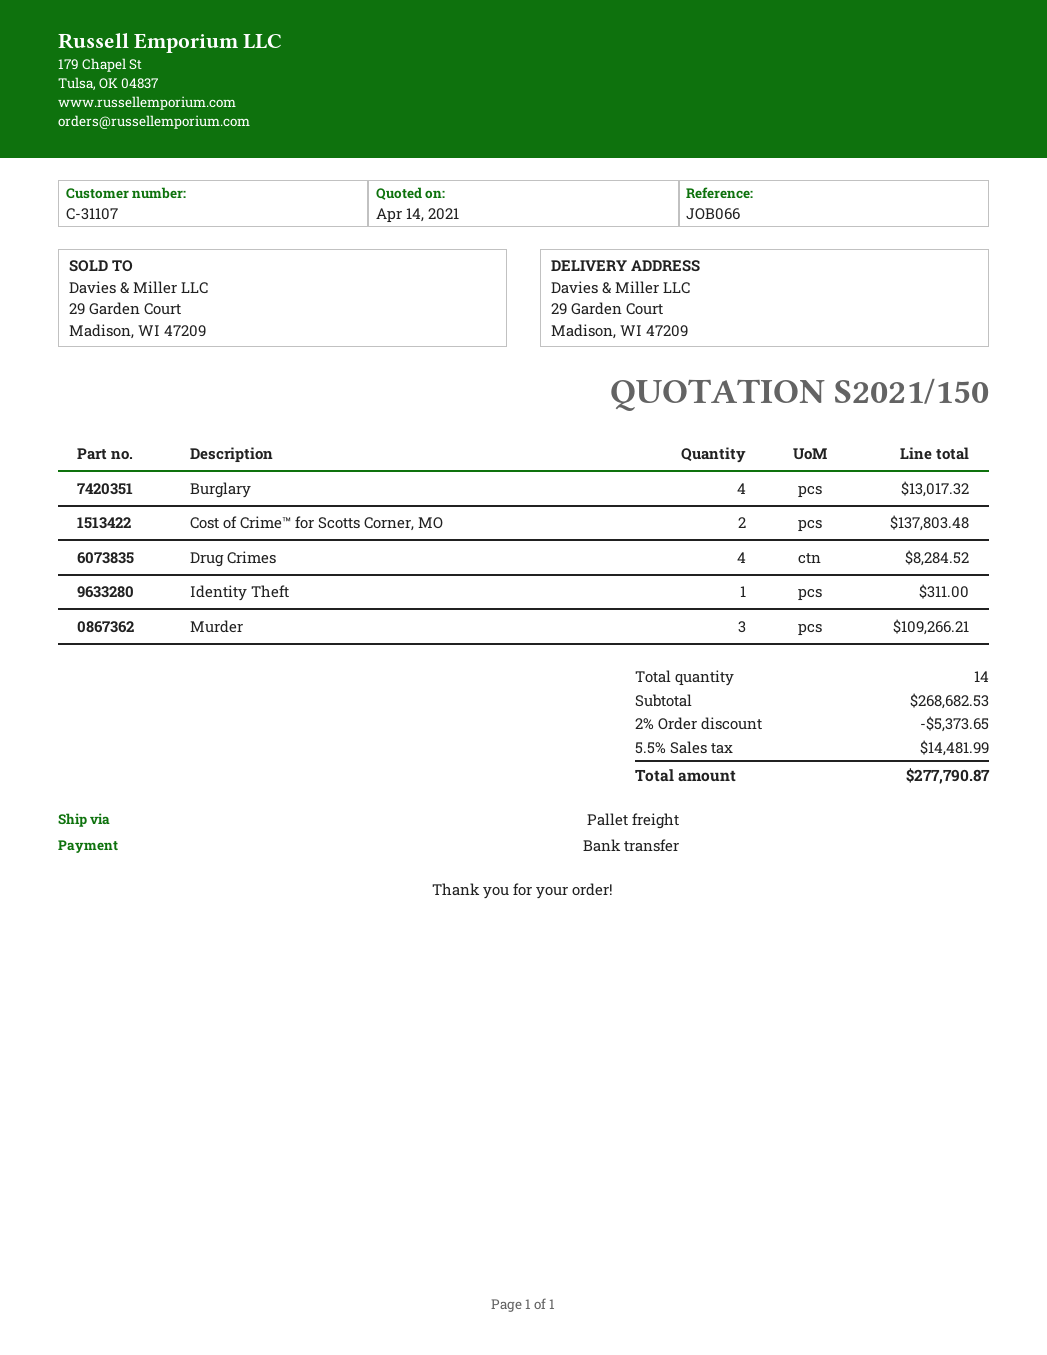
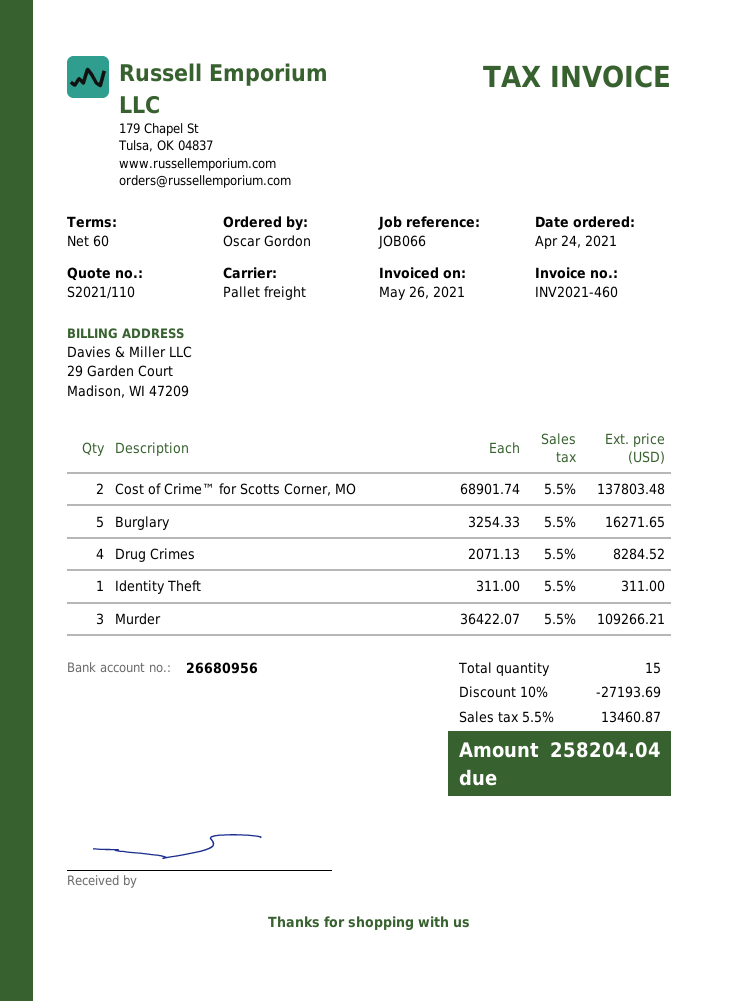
quote number: S2021/150 -> S2021/110
Burglary: 4 for 13017.32 -> 5 for 16271.65
total quantity: 14 -> 15
discount: 2% = 5373.65 -> 10% = 27193.69
tax: 5.5% = 14481.99 -> 5.5% = 13460.87
total: 277790.87 -> 258204.04

